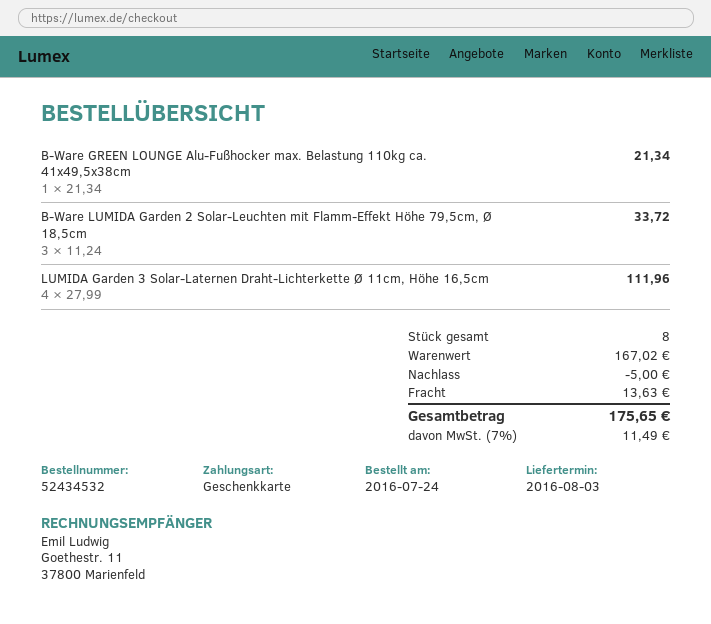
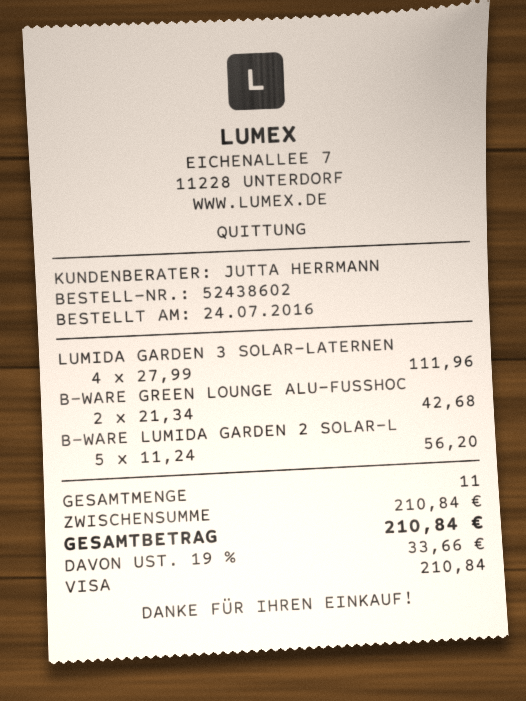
order number: 52434532 -> 52438602
payment method: gift card -> Visa
B-Ware GREEN LOUNGE Alu-Fußhocker max. Belastung 110kg ca. 41x49,5x38cm: 1 x 21.34 = 21.34 -> 2 x 21.34 = 42.68
B-Ware LUMIDA Garden 2 Solar-Leuchten mit Flamm-Effekt Höhe 79,5cm, Ø 18,5cm: 3 x 11.24 = 33.72 -> 5 x 11.24 = 56.20
total quantity: 8 -> 11
subtotal: 167.02 -> 210.84
discount: 5.00 -> none
shipping: 13.63 -> none
tax: 7% = 11.49 -> 19% = 33.66
total: 175.65 -> 210.84

